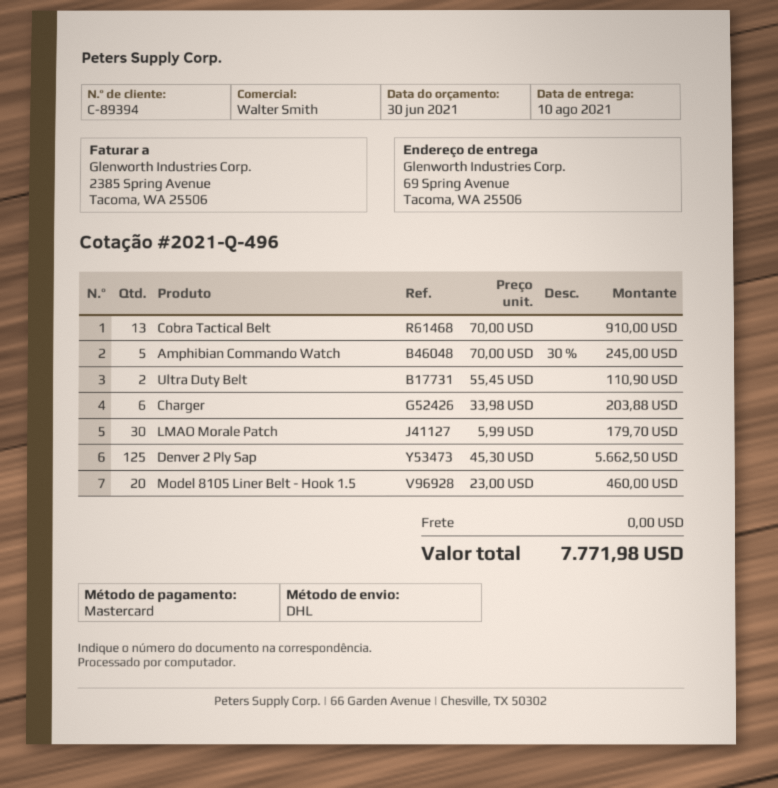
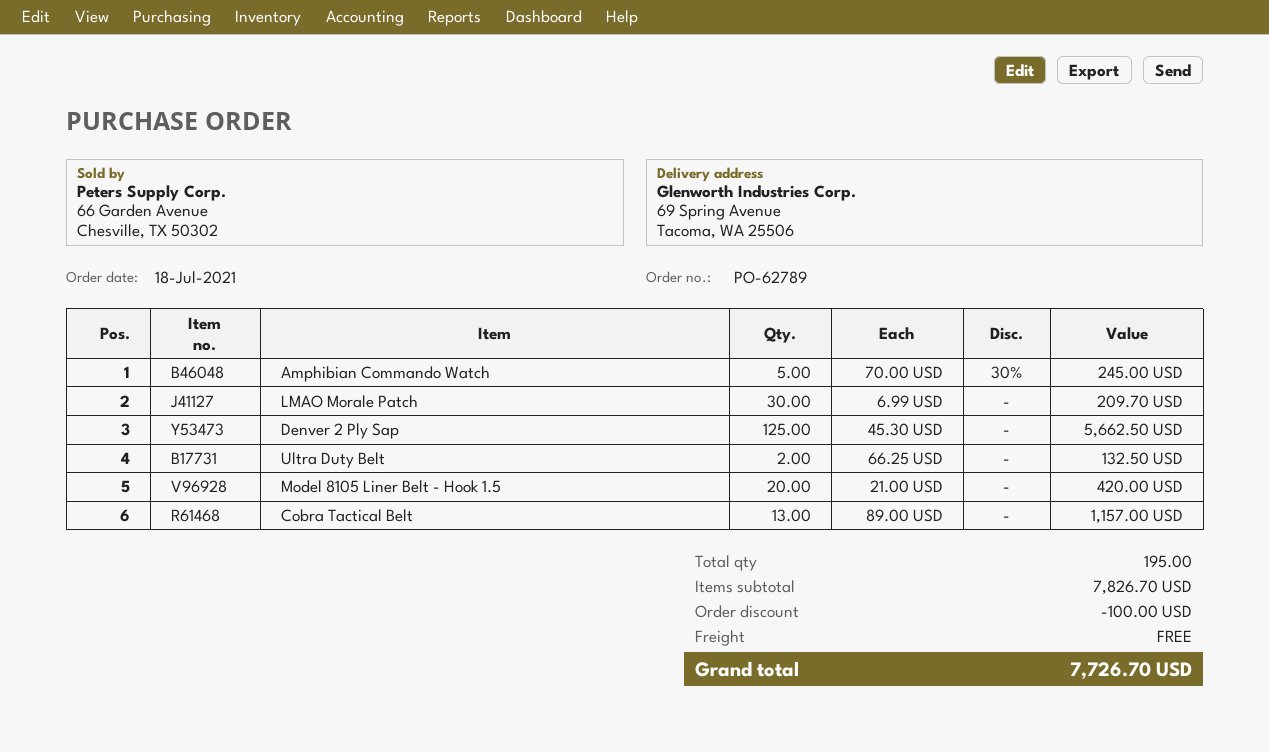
Cobra Tactical Belt: 13 x 70.00 = 910.00 -> 13 x 89.00 = 1157.00
Ultra Duty Belt: 2 x 55.45 = 110.90 -> 2 x 66.25 = 132.50
Charger: 6 x 33.98 = 203.88 -> none
LMAO Morale Patch: 30 x 5.99 = 179.70 -> 30 x 6.99 = 209.70
Model 8105 Liner Belt - Hook 1.5: 20 x 23.00 = 460.00 -> 20 x 21.00 = 420.00
discount: none -> 100.00
total: 7771.98 -> 7726.70

